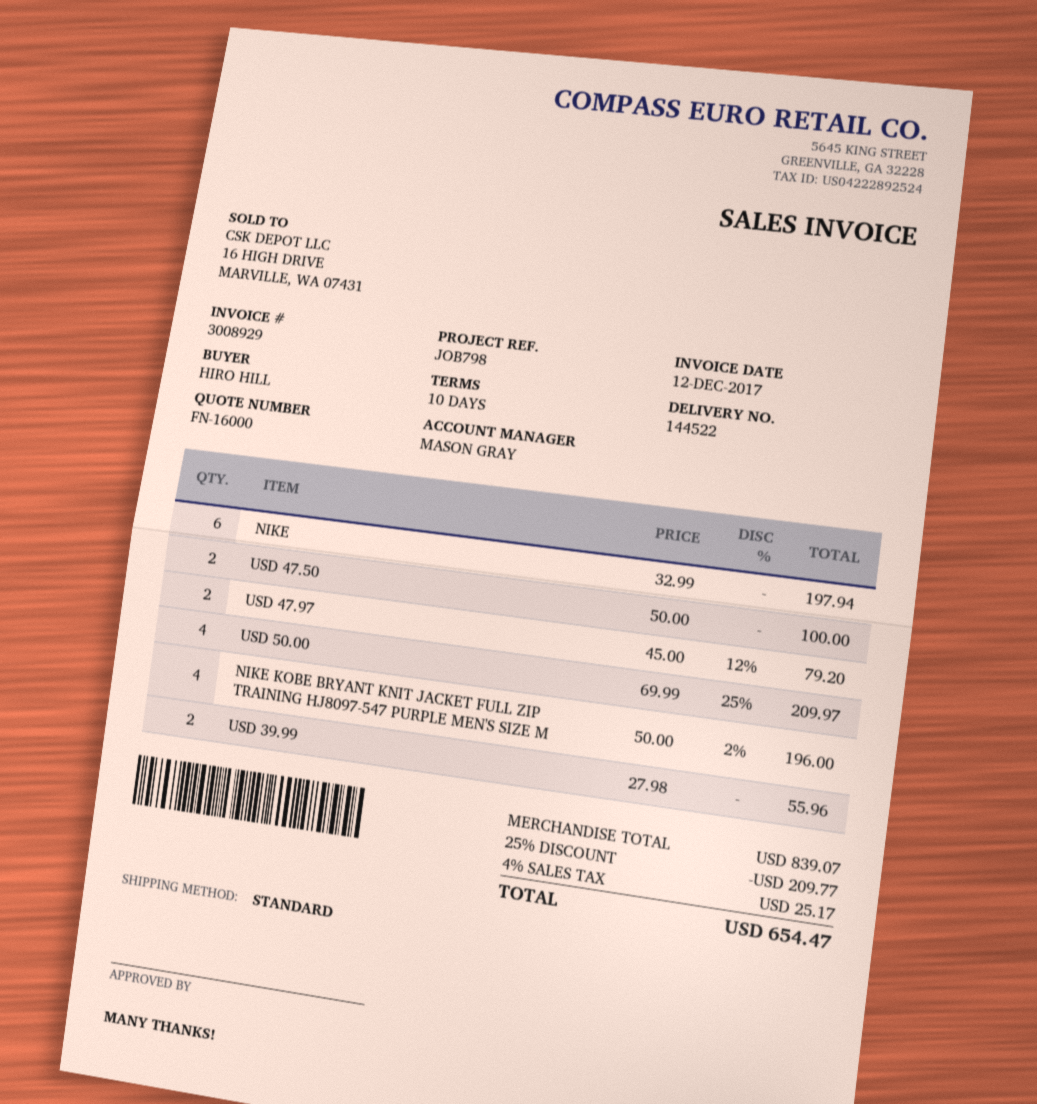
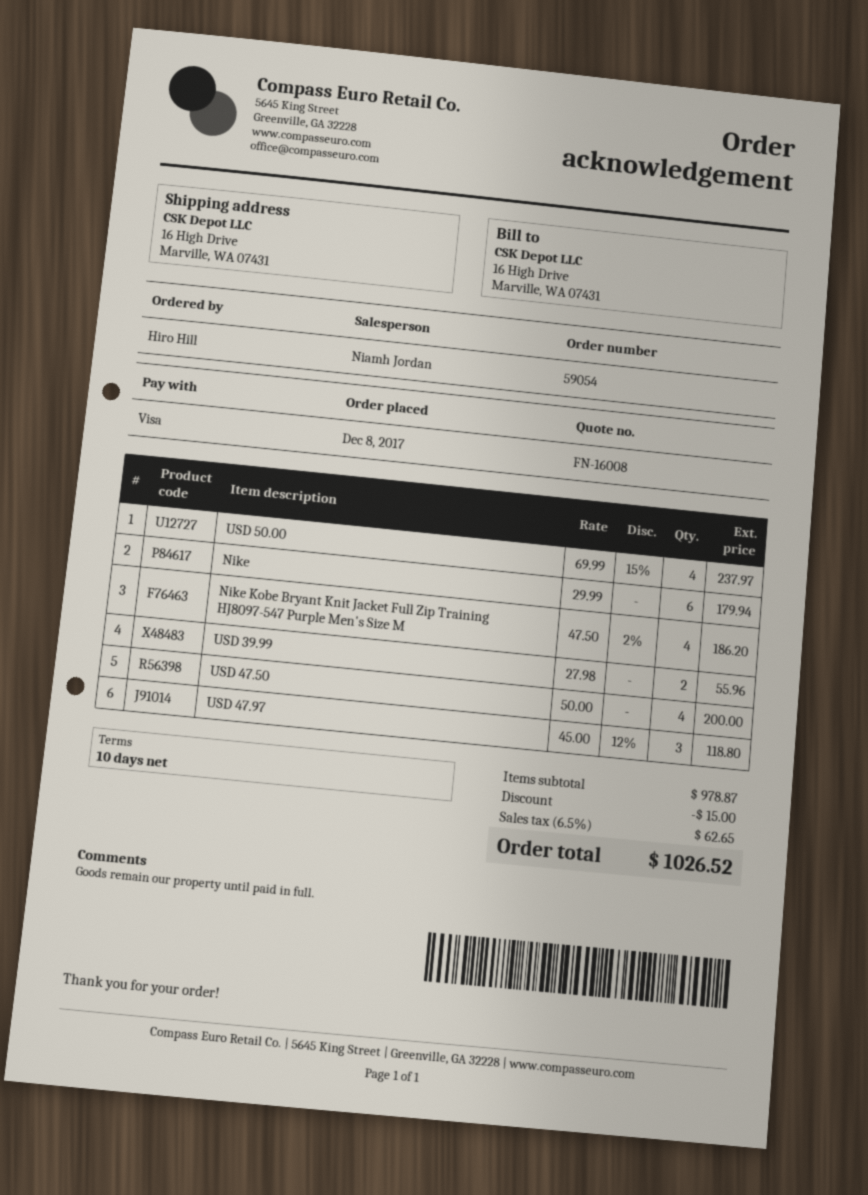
quote number: FN-16000 -> FN-16008
sales rep: MASON GRAY -> Niamh Jordan
NIKE: 6 x 32.99 = 197.94 -> 6 x 29.99 = 179.94
USD 47.50: 2 x 50.00 = 100.00 -> 4 x 50.00 = 200.00
USD 47.97: 2 x 45.00 - 12% = 79.20 -> 3 x 45.00 - 12% = 118.80
USD 50.00: 4 x 69.99 - 25% = 209.97 -> 4 x 69.99 - 15% = 237.97
NIKE KOBE BRYANT KNIT JACKET FULL ZIP TRAINING HJ8097-547 PURPLE MEN'S SIZE M: 4 x 50.00 - 2% = 196.00 -> 4 x 47.50 - 2% = 186.20
subtotal: 839.07 -> 978.87
discount: 209.77 -> 15.00
tax: 4% = 25.17 -> 6.5% = 62.65
total: 654.47 -> 1026.52

